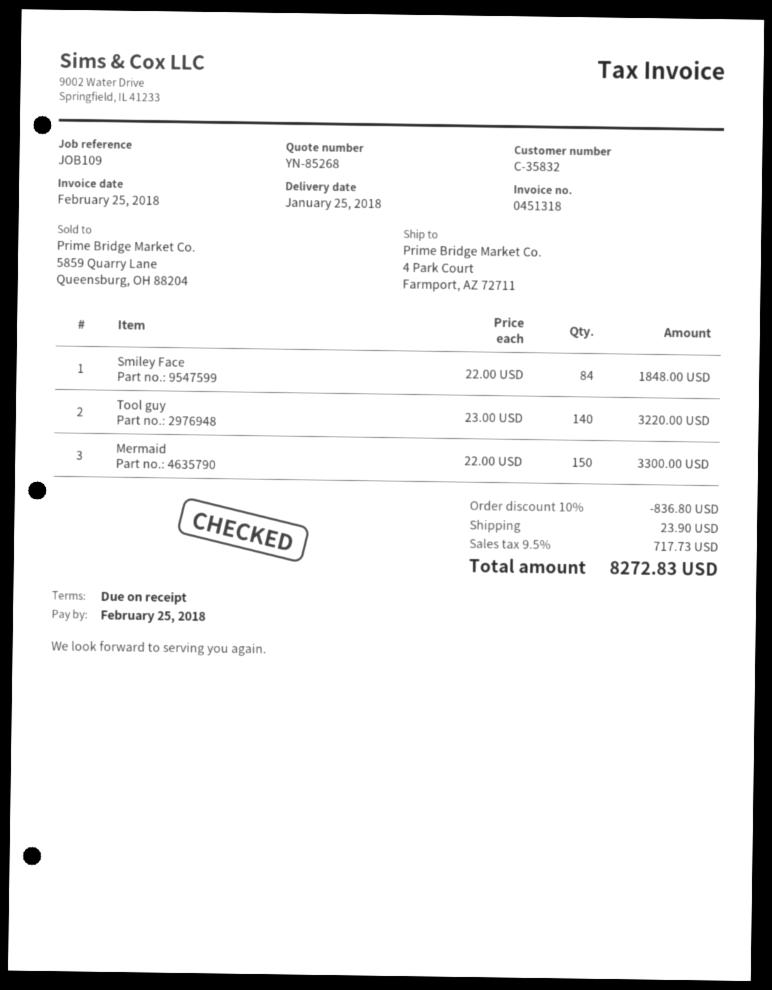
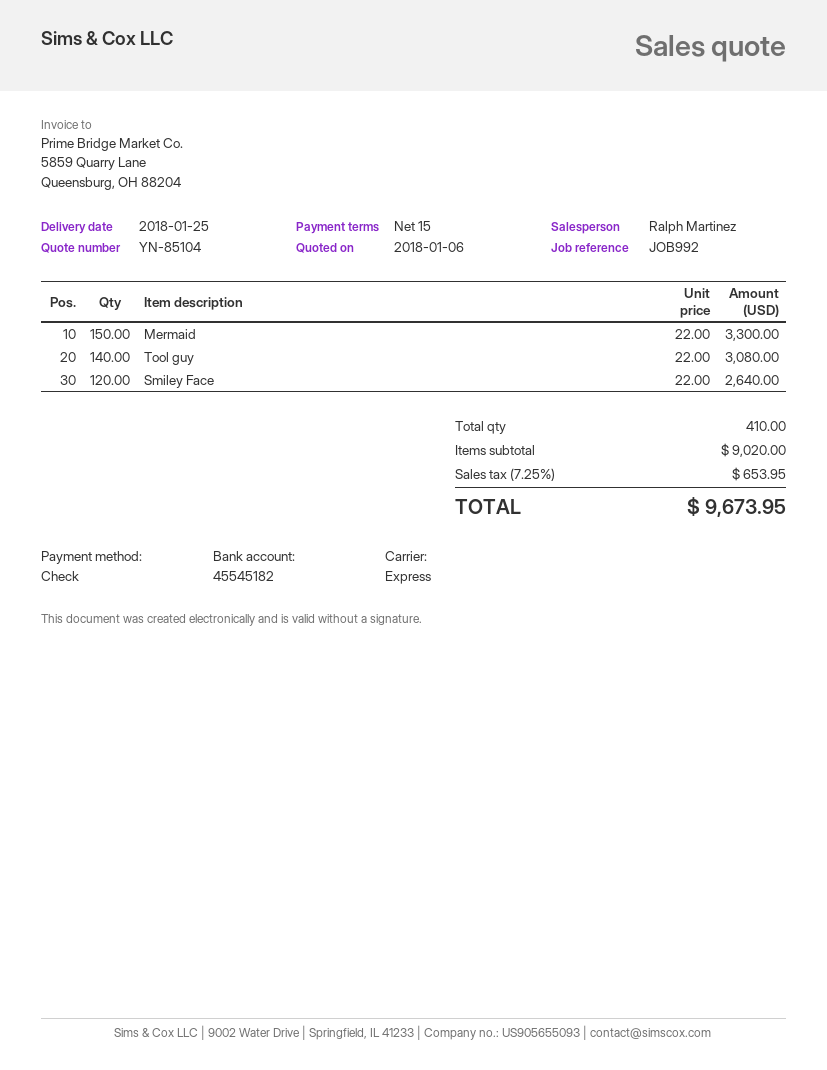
quote number: YN-85268 -> YN-85104
payment terms: on receipt -> 15 days
reference: JOB109 -> JOB992
Smiley Face: 84 x 22.00 = 1848.00 -> 120 x 22.00 = 2640.00
Tool guy: 140 x 23.00 = 3220.00 -> 140 x 22.00 = 3080.00
discount: 10% = 836.80 -> none
shipping: 23.90 -> none
tax: 9.5% = 717.73 -> 7.25% = 653.95
total: 8272.83 -> 9673.95

